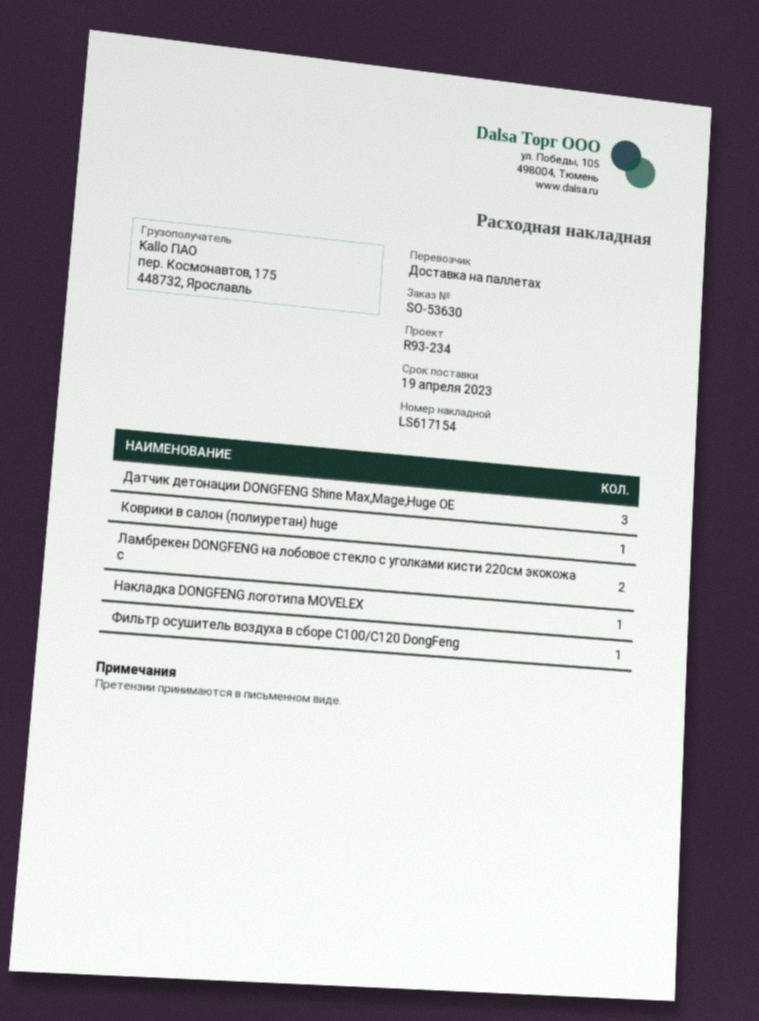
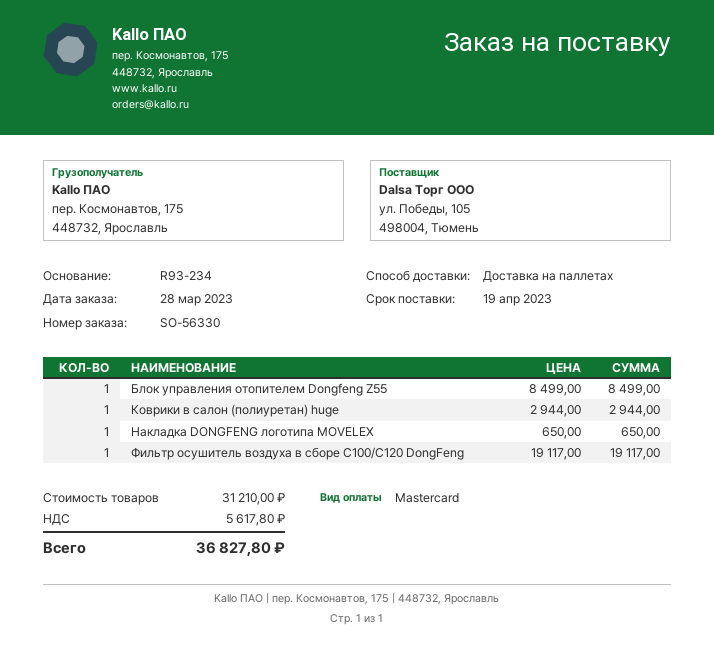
order number: SO-53630 -> SO-56330
Датчик детонации DONGFENG Shine Max,Mage,Huge OE: 3 -> none
Ламбрекен DONGFENG на лобовое стекло с уголками кисти 220см экокожа с: 2 -> none
Блок управления отопителем Dongfeng Z55: none -> 1

